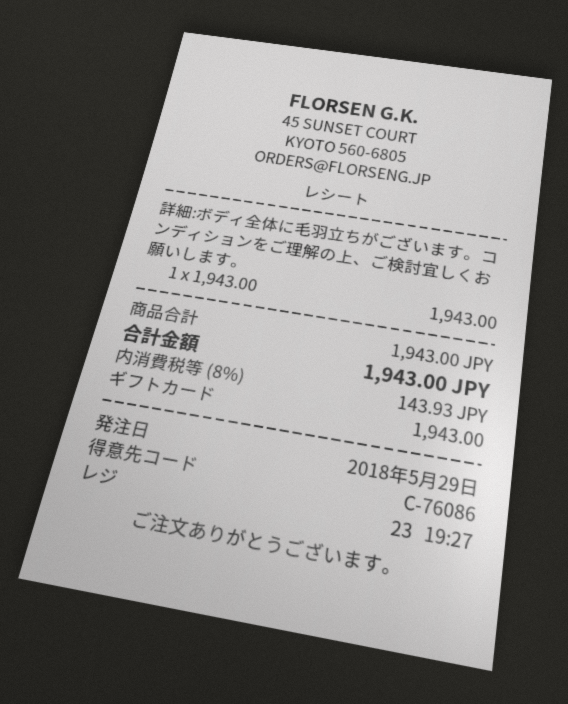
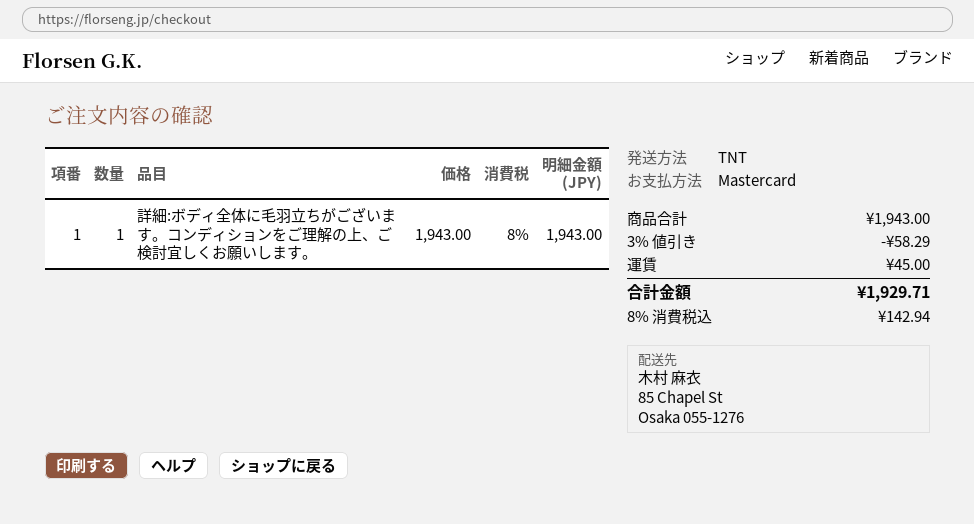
payment method: gift card -> Mastercard
discount: none -> 3% = 58.29
shipping: none -> 45.00
tax: 8% = 143.93 -> 8% = 142.94
total: 1943.00 -> 1929.71

